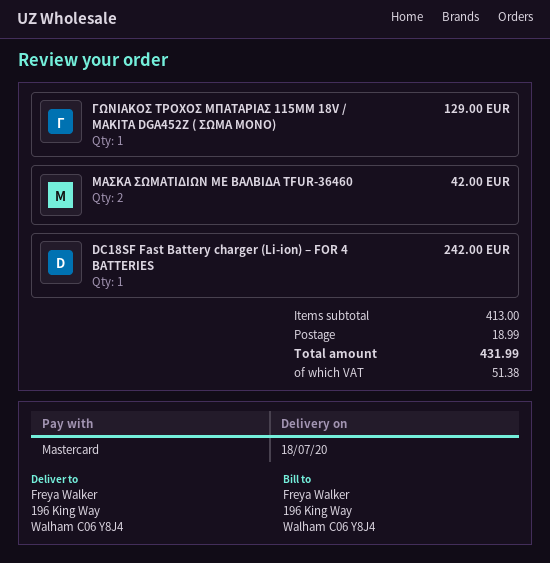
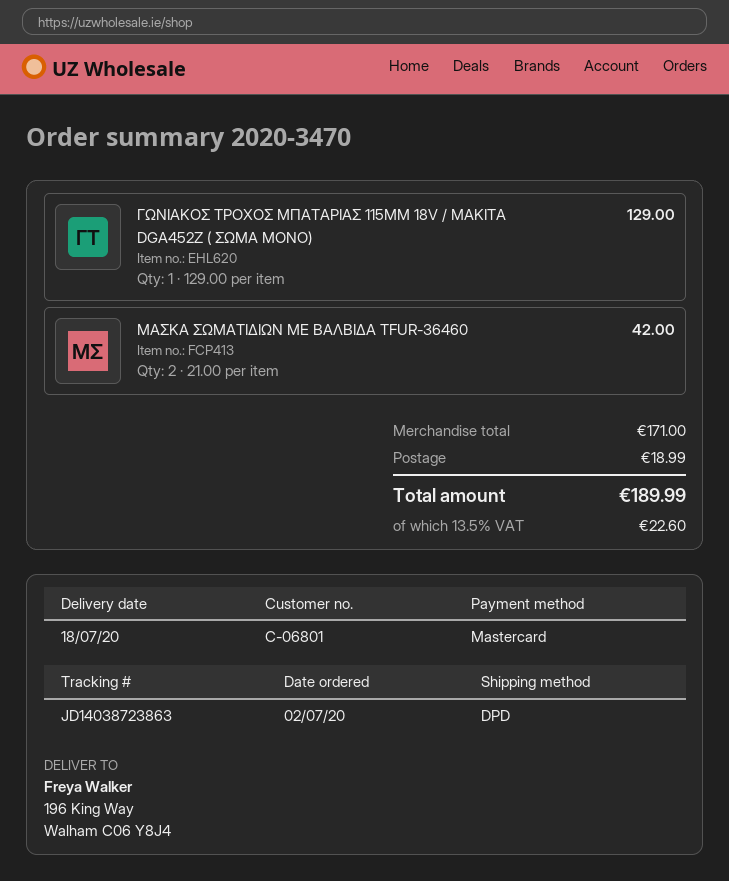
DC18SF Fast Battery charger (Li-ion) – FOR 4 BATTERIES: 1 for 242.00 -> none
subtotal: 413.00 -> 171.00
tax: 51.38 -> 22.60
total: 431.99 -> 189.99

